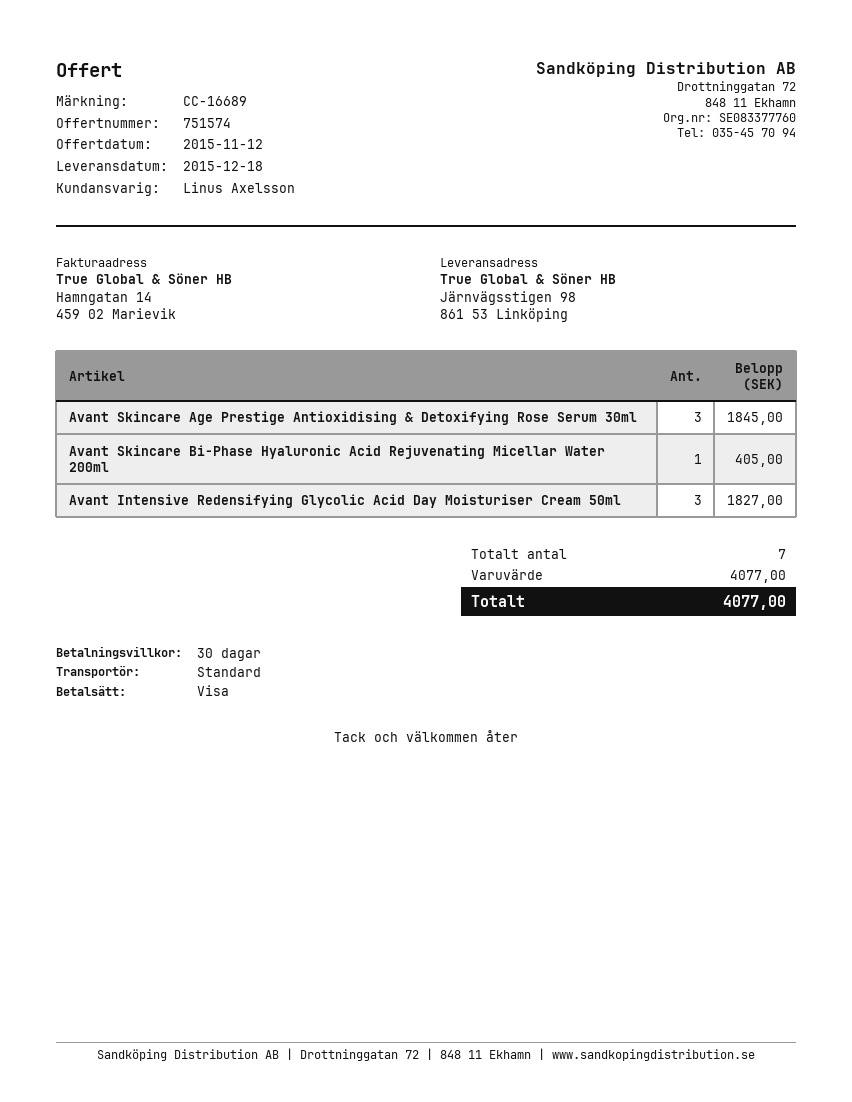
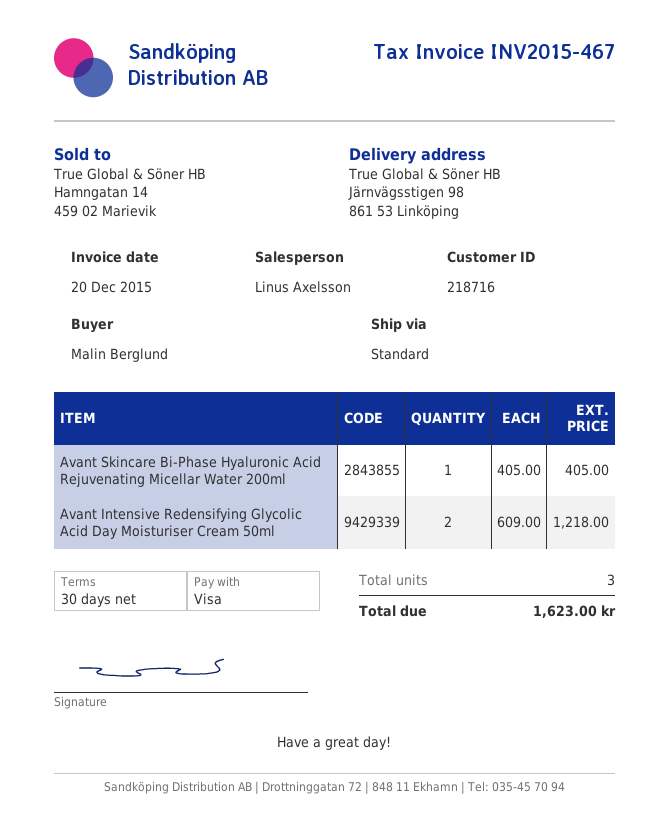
Avant Skincare Age Prestige Antioxidising & Detoxifying Rose Serum 30ml: 3 for 1845.00 -> none
Avant Intensive Redensifying Glycolic Acid Day Moisturiser Cream 50ml: 3 for 1827.00 -> 2 for 1218.00
total quantity: 7 -> 3
total: 4077.00 -> 1623.00

